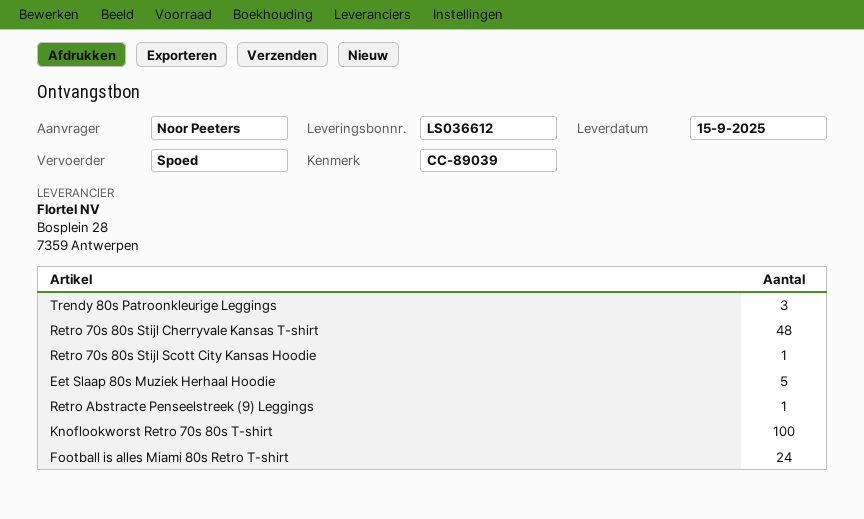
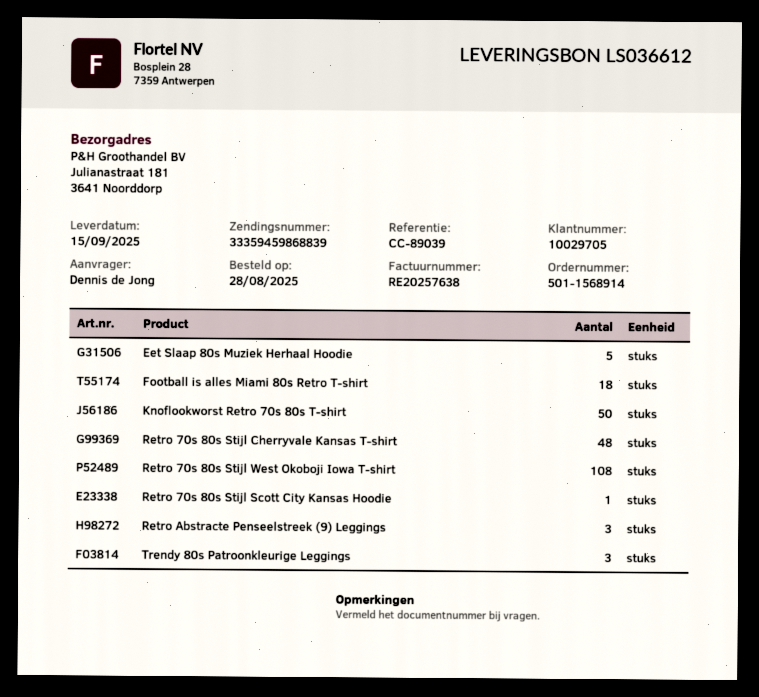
ordered by: Noor Peeters -> Dennis de Jong
Retro Abstracte Penseelstreek (9) Leggings: 1 -> 3
Knoflookworst Retro 70s 80s T-shirt: 100 -> 50
Football is alles Miami 80s Retro T-shirt: 24 -> 18
Retro 70s 80s Stijl West Okoboji Iowa T-shirt: none -> 108

